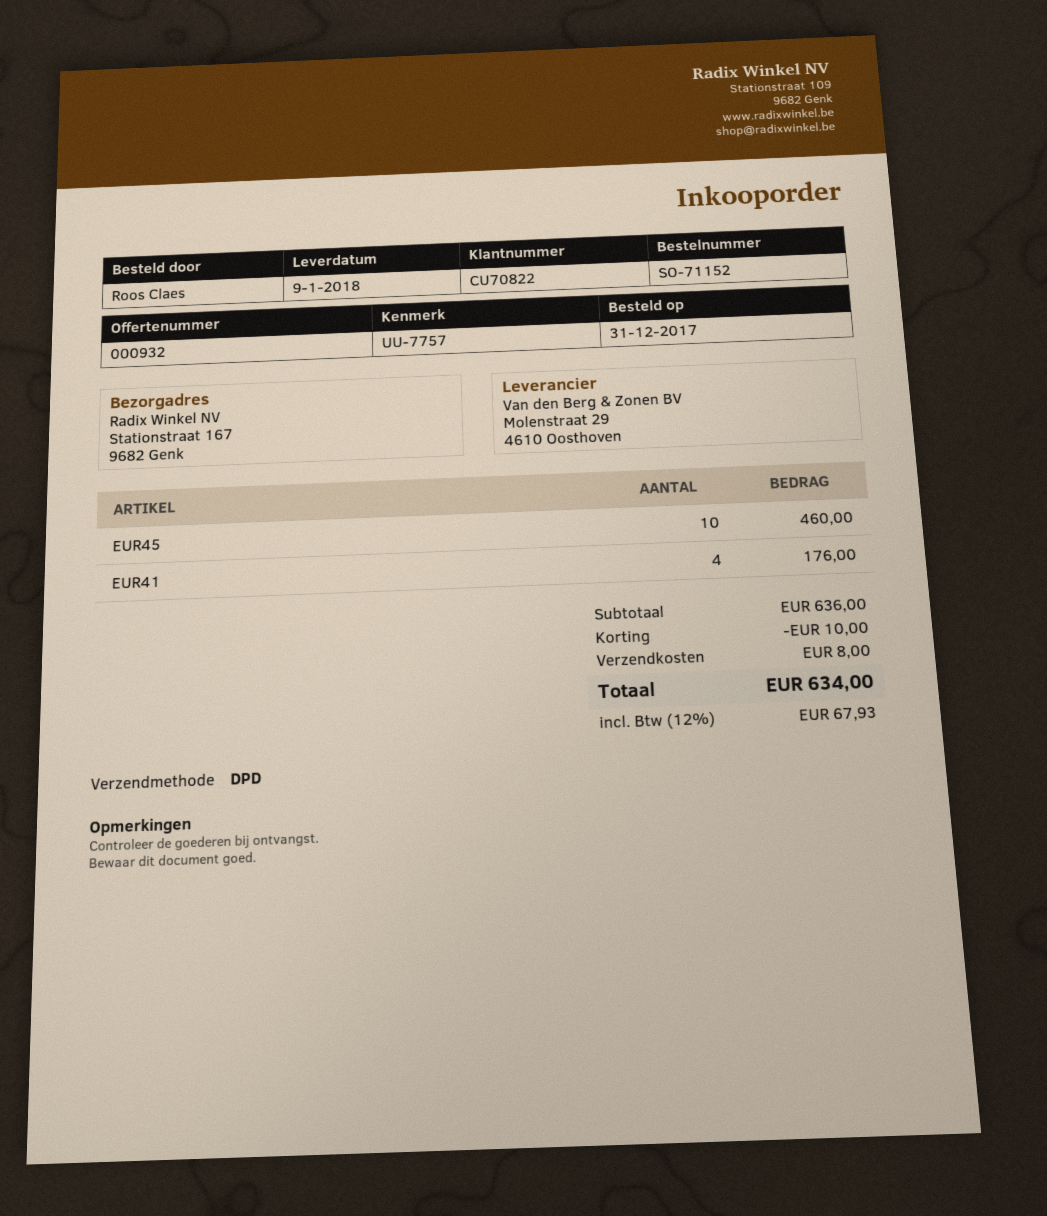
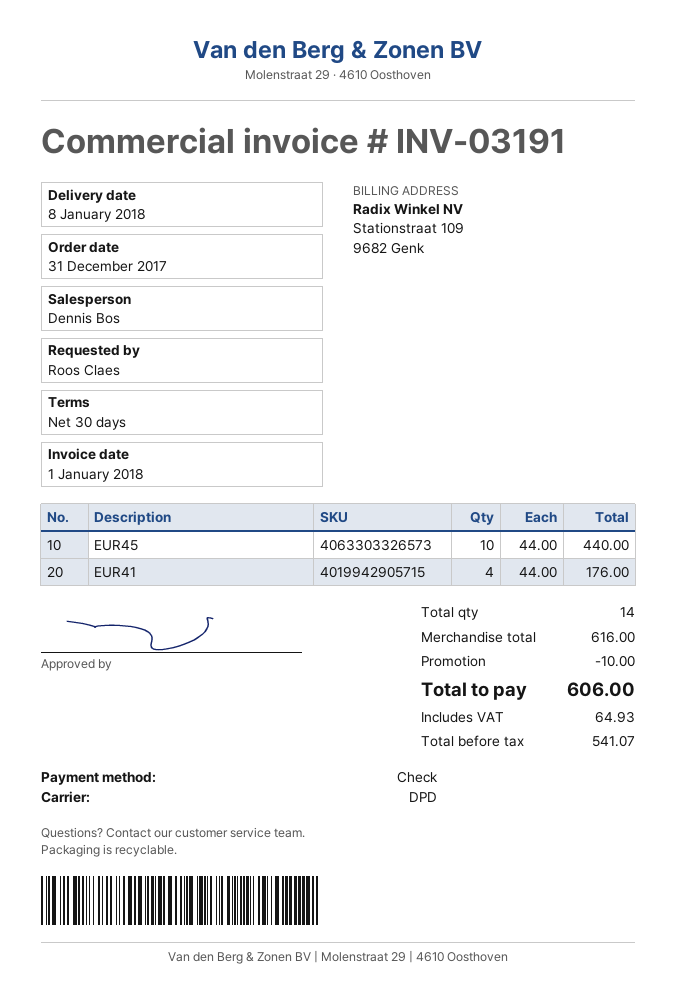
delivery date: 2018-01-09 -> 2018-01-08
EUR45: 10 for 460.00 -> 10 for 440.00
subtotal: 636.00 -> 616.00
shipping: 8.00 -> none
tax: 67.93 -> 64.93
total: 634.00 -> 606.00

